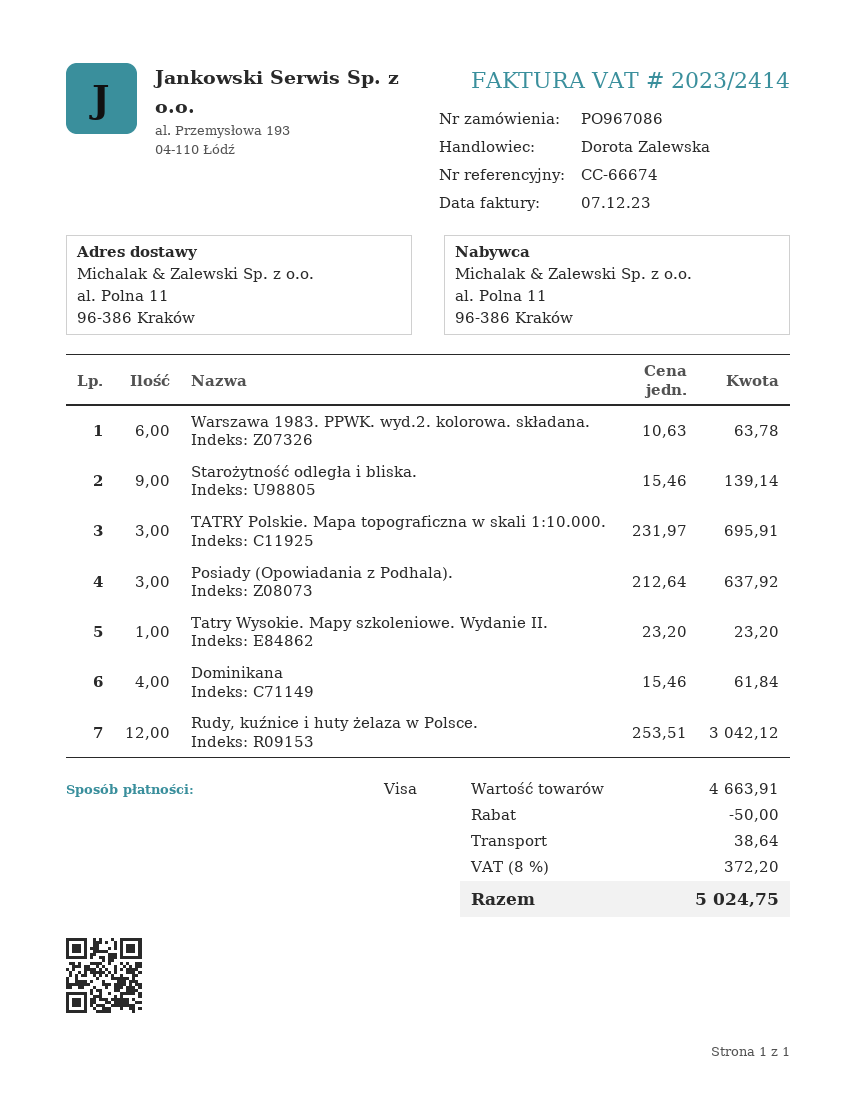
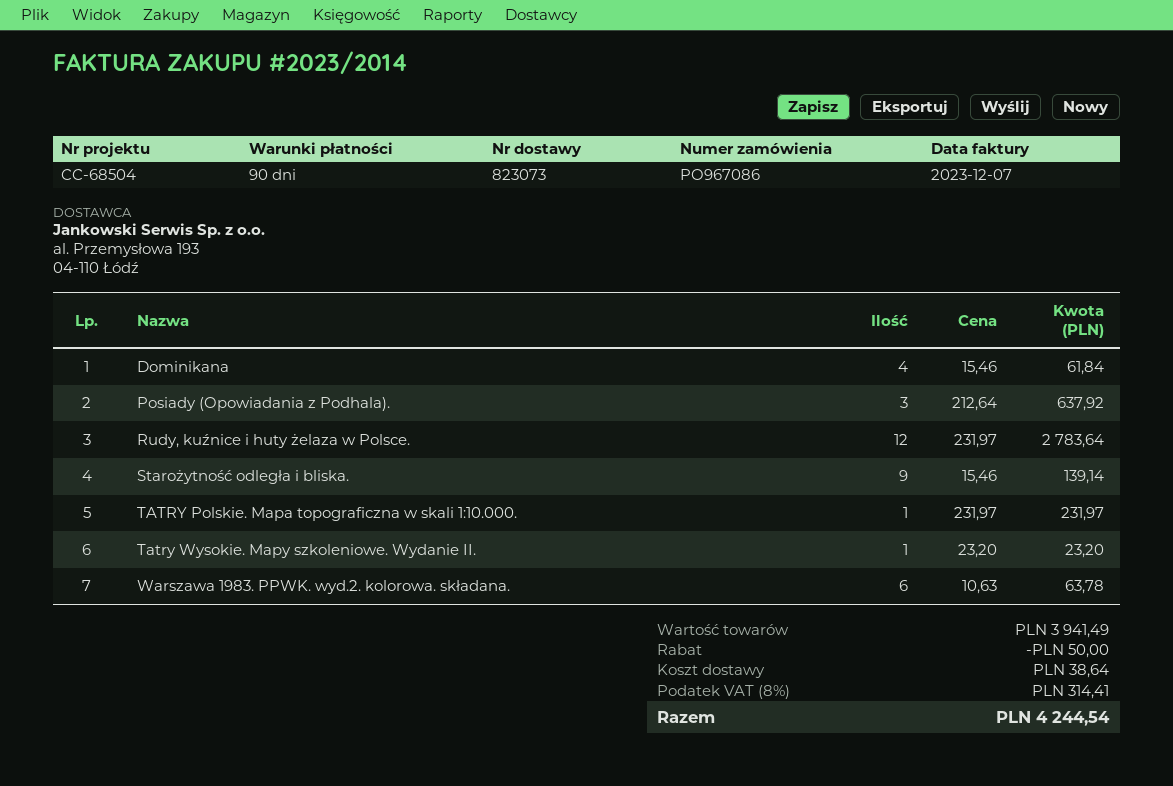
invoice number: 2023/2414 -> 2023/2014
reference: CC-66674 -> CC-68504
TATRY Polskie. Mapa topograficzna w skali 1:10.000.: 3 x 231.97 = 695.91 -> 1 x 231.97 = 231.97
Rudy, kuźnice i huty żelaza w Polsce.: 12 x 253.51 = 3042.12 -> 12 x 231.97 = 2783.64
subtotal: 4663.91 -> 3941.49
tax: 8% = 372.20 -> 8% = 314.41
total: 5024.75 -> 4244.54

